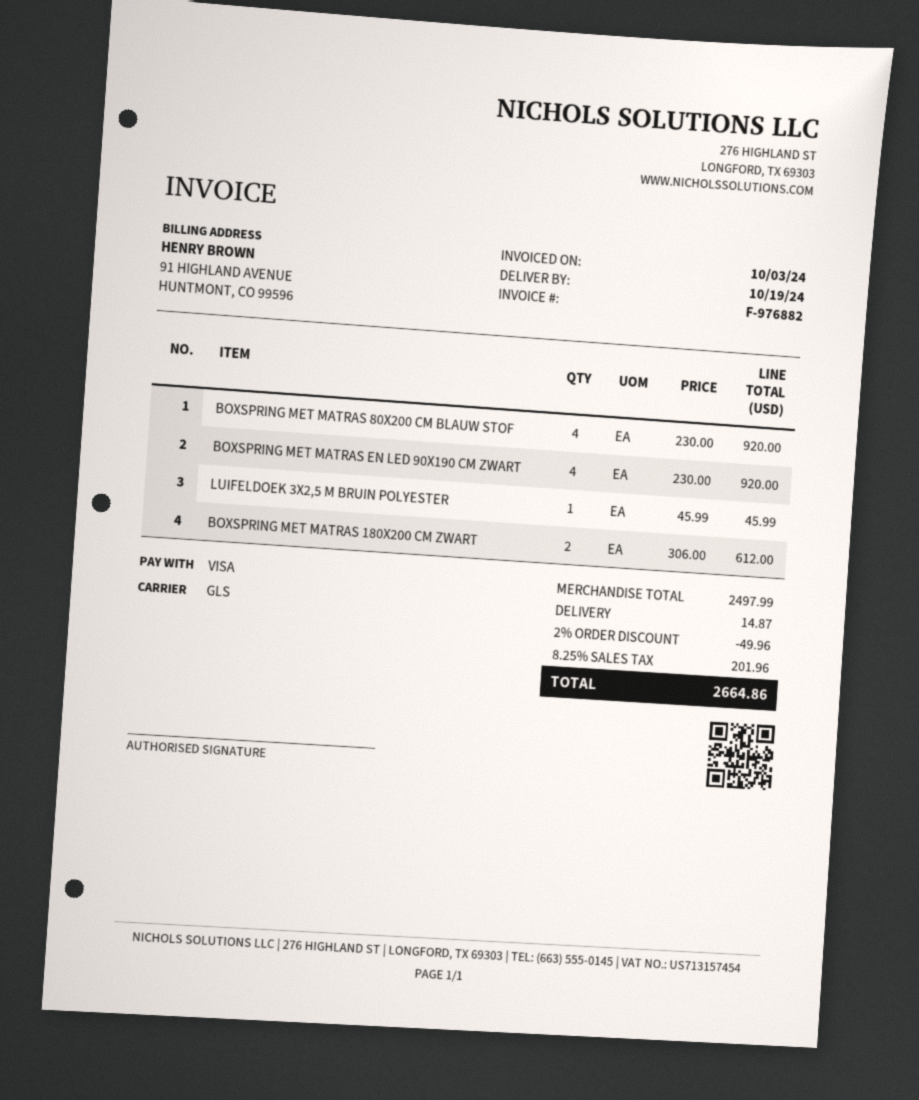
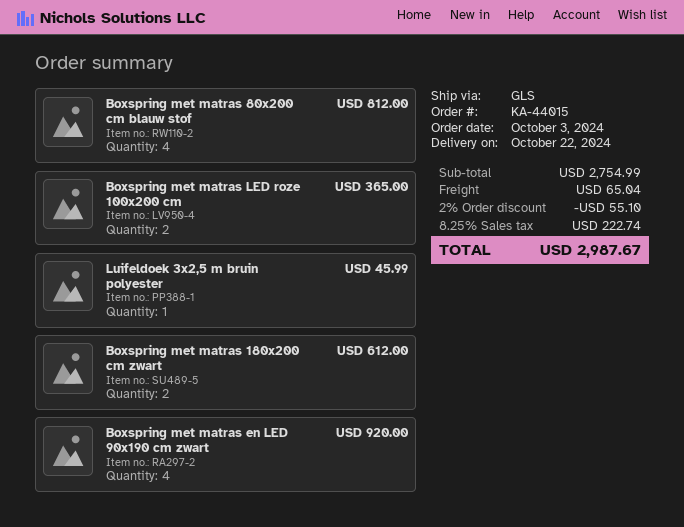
delivery date: 2024-10-19 -> 2024-10-22
BOXSPRING MET MATRAS 80X200 CM BLAUW STOF: 4 for 920.00 -> 4 for 812.00
Boxspring met matras LED roze 100x200 cm: none -> 2 for 365.00
subtotal: 2497.99 -> 2754.99
discount: 2% = 49.96 -> 2% = 55.10
shipping: 14.87 -> 65.04
tax: 8.25% = 201.96 -> 8.25% = 222.74
total: 2664.86 -> 2987.67

